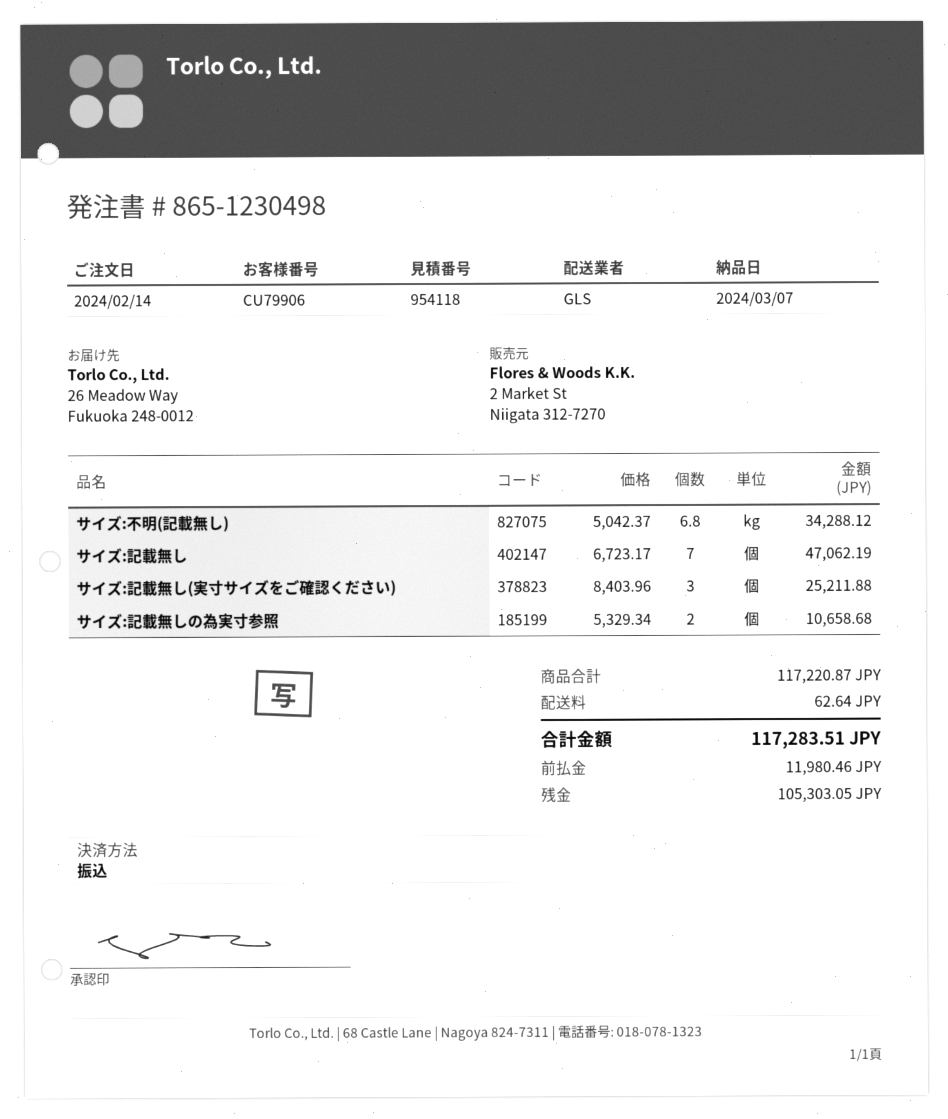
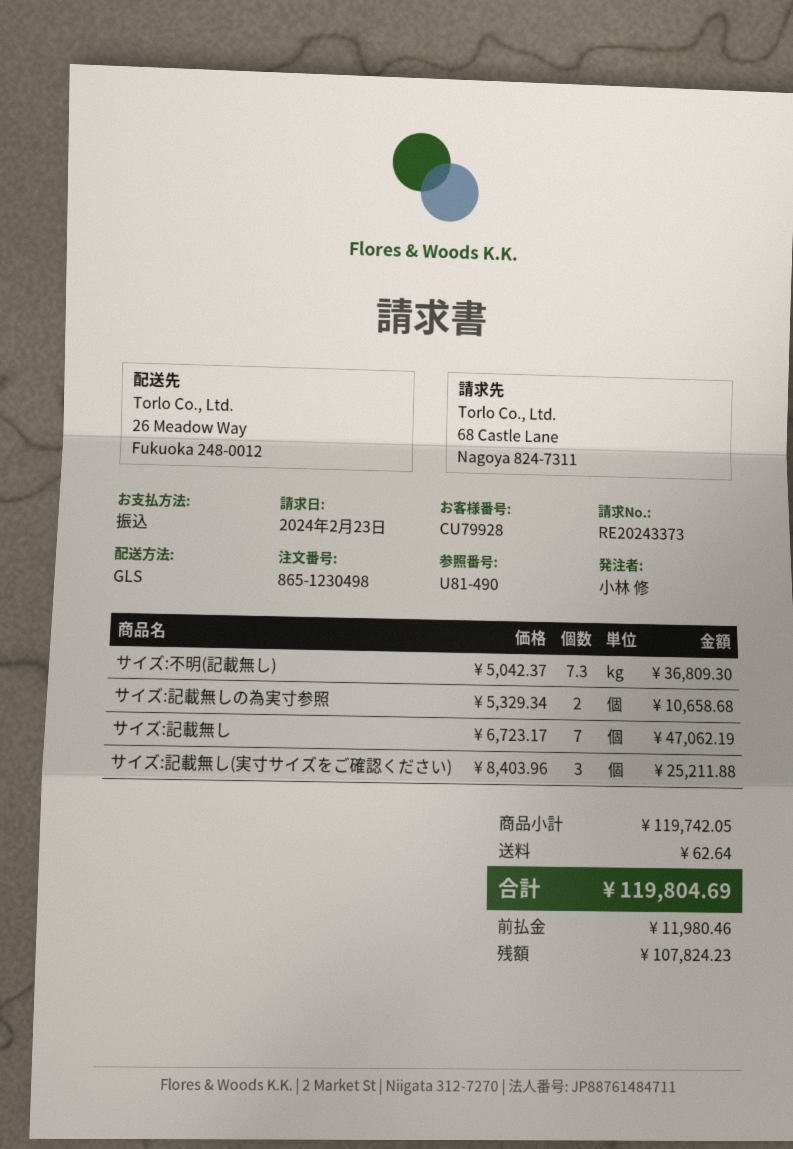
customer number: CU79906 -> CU79928
サイズ:不明(記載無し): 6.8 x 5042.37 = 34288.12 -> 7.3 x 5042.37 = 36809.30
subtotal: 117220.87 -> 119742.05
total: 117283.51 -> 119804.69
balance: 105303.05 -> 107824.23

